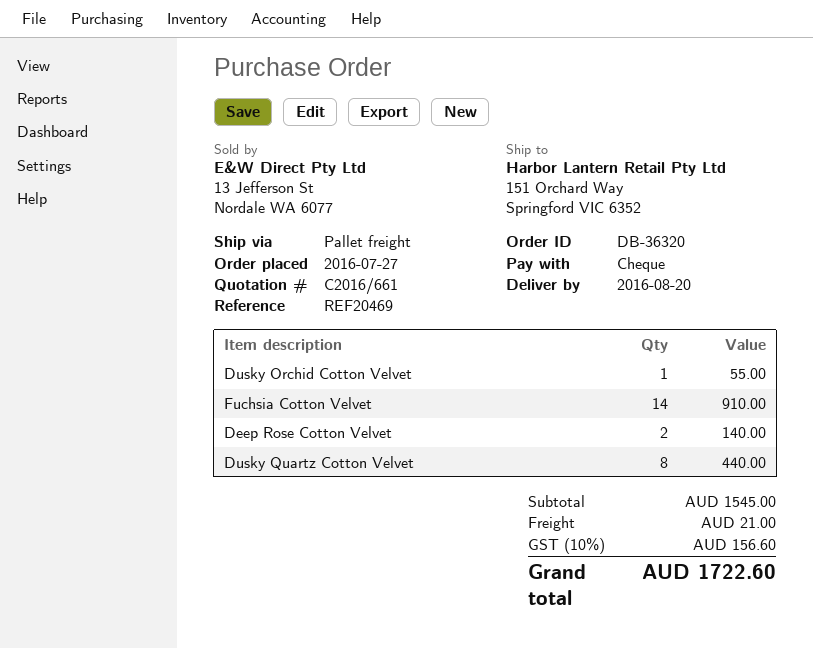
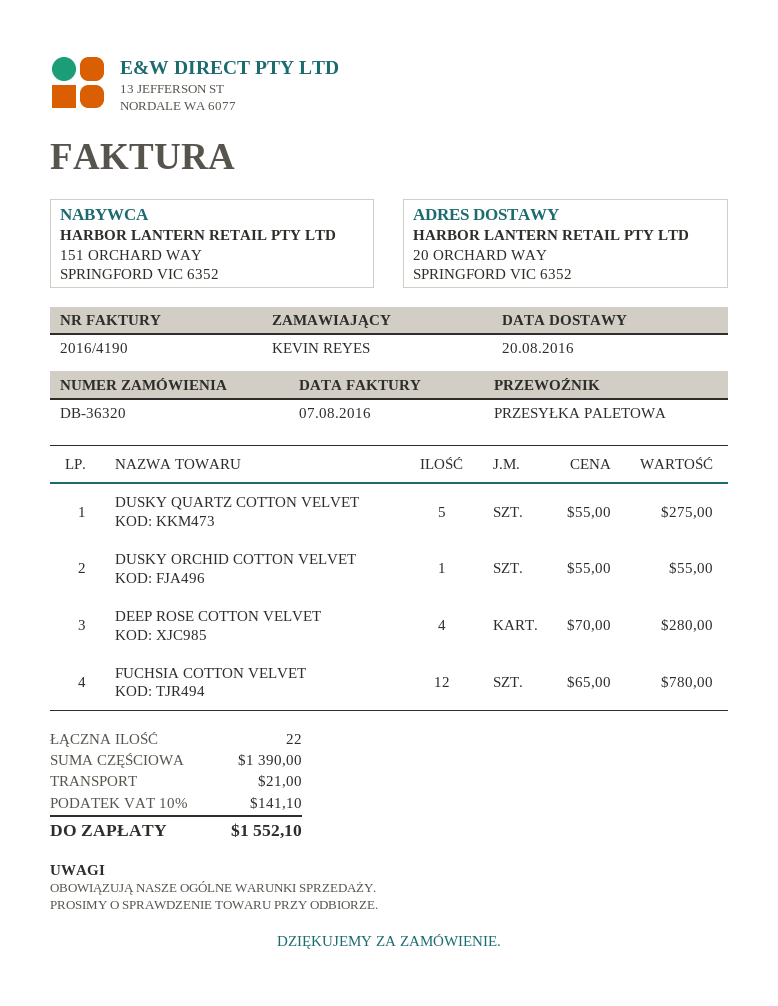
ship to: 151 Orchard Way, Springford VIC 6352 -> 20 ORCHARD WAY, SPRINGFORD VIC 6352
Fuchsia Cotton Velvet: 14 for 910.00 -> 12 for 780.00
Deep Rose Cotton Velvet: 2 for 140.00 -> 4 for 280.00
Dusky Quartz Cotton Velvet: 8 for 440.00 -> 5 for 275.00
subtotal: 1545.00 -> 1390.00
tax: 10% = 156.60 -> 10% = 141.10
total: 1722.60 -> 1552.10

